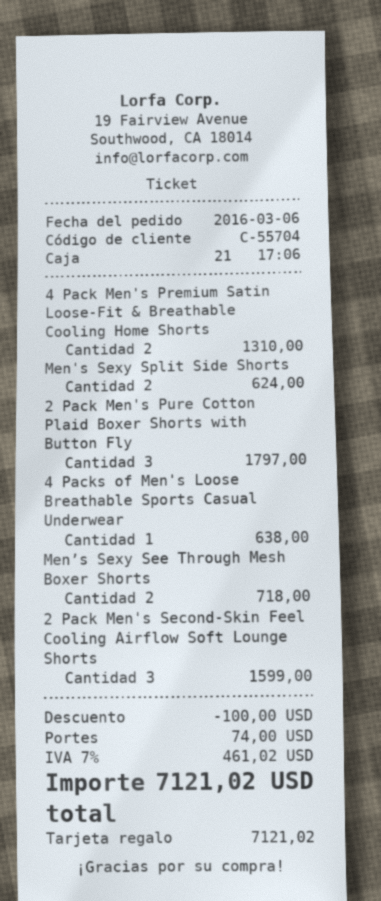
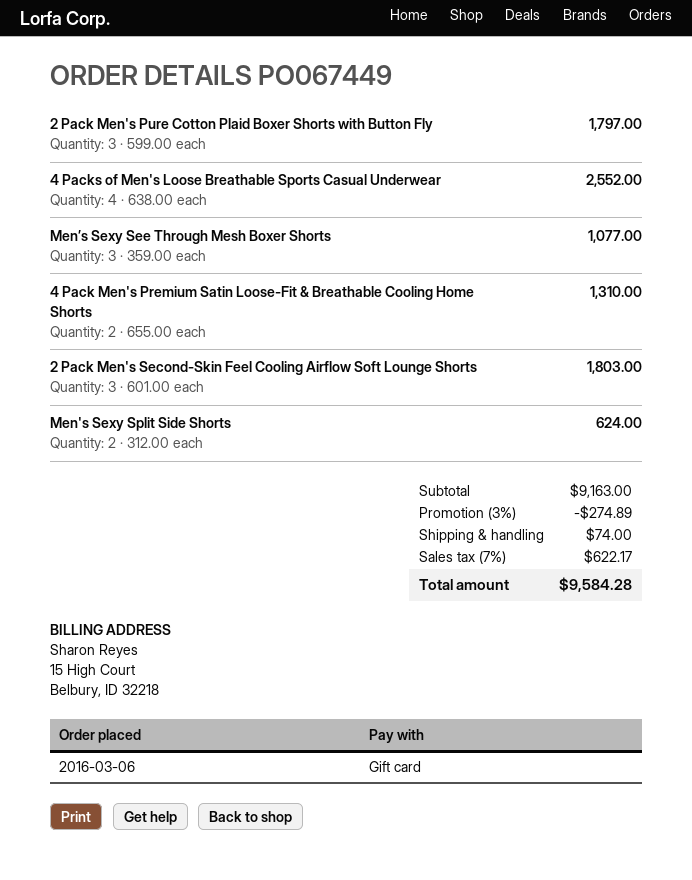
4 Packs of Men's Loose Breathable Sports Casual Underwear: 1 for 638.00 -> 4 for 2552.00
Men’s Sexy See Through Mesh Boxer Shorts: 2 for 718.00 -> 3 for 1077.00
2 Pack Men's Second-Skin Feel Cooling Airflow Soft Lounge Shorts: 3 for 1599.00 -> 3 for 1803.00
discount: 100.00 -> 274.89
tax: 7% = 461.02 -> 7% = 622.17
total: 7121.02 -> 9584.28

